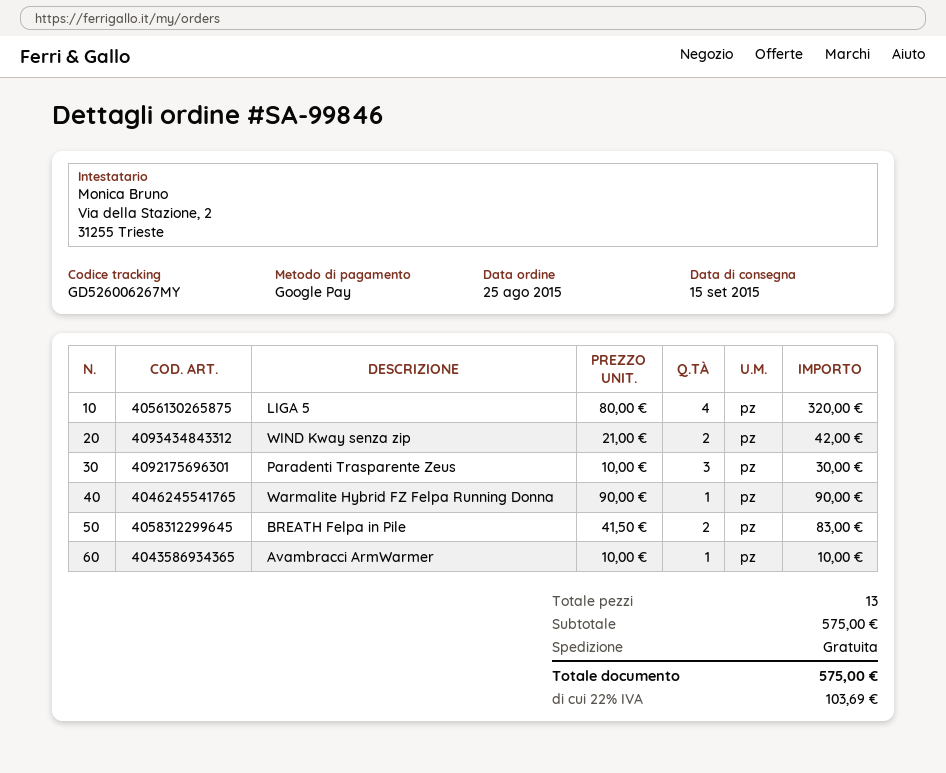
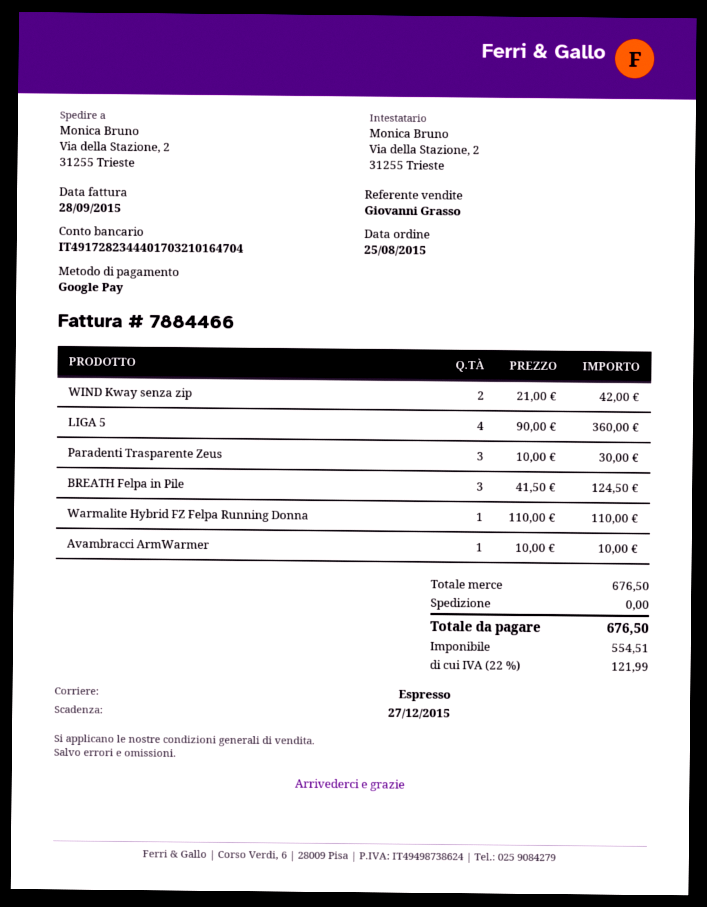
LIGA 5: 4 x 80.00 = 320.00 -> 4 x 90.00 = 360.00
Warmalite Hybrid FZ Felpa Running Donna: 1 x 90.00 = 90.00 -> 1 x 110.00 = 110.00
BREATH Felpa in Pile: 2 x 41.50 = 83.00 -> 3 x 41.50 = 124.50
subtotal: 575.00 -> 676.50
tax: 22% = 103.69 -> 22% = 121.99
total: 575.00 -> 676.50

